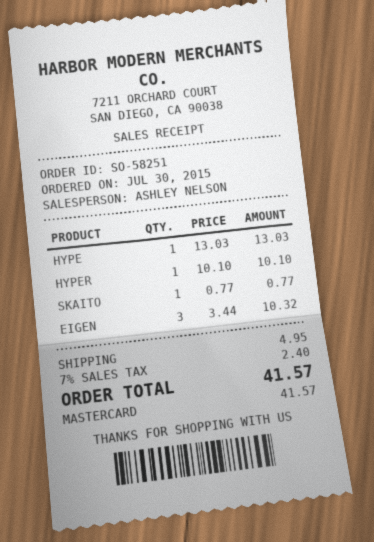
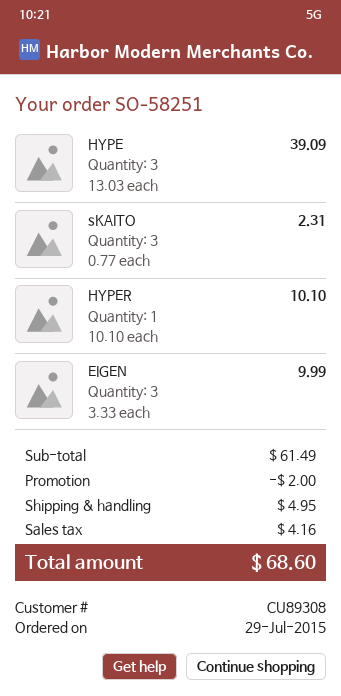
order date: 2015-07-30 -> 2015-07-29
HYPE: 1 x 13.03 = 13.03 -> 3 x 13.03 = 39.09
SKAITO: 1 x 0.77 = 0.77 -> 3 x 0.77 = 2.31
EIGEN: 3 x 3.44 = 10.32 -> 3 x 3.33 = 9.99
discount: none -> 2.00
tax: 2.40 -> 4.16
total: 41.57 -> 68.60

